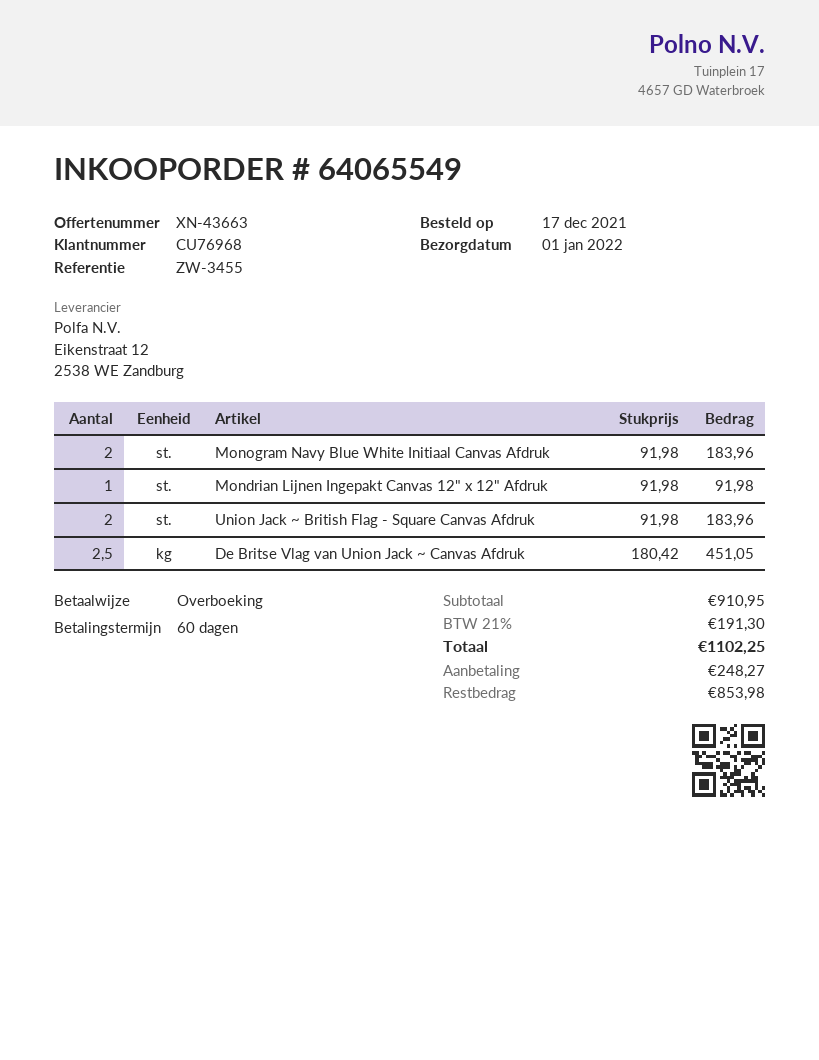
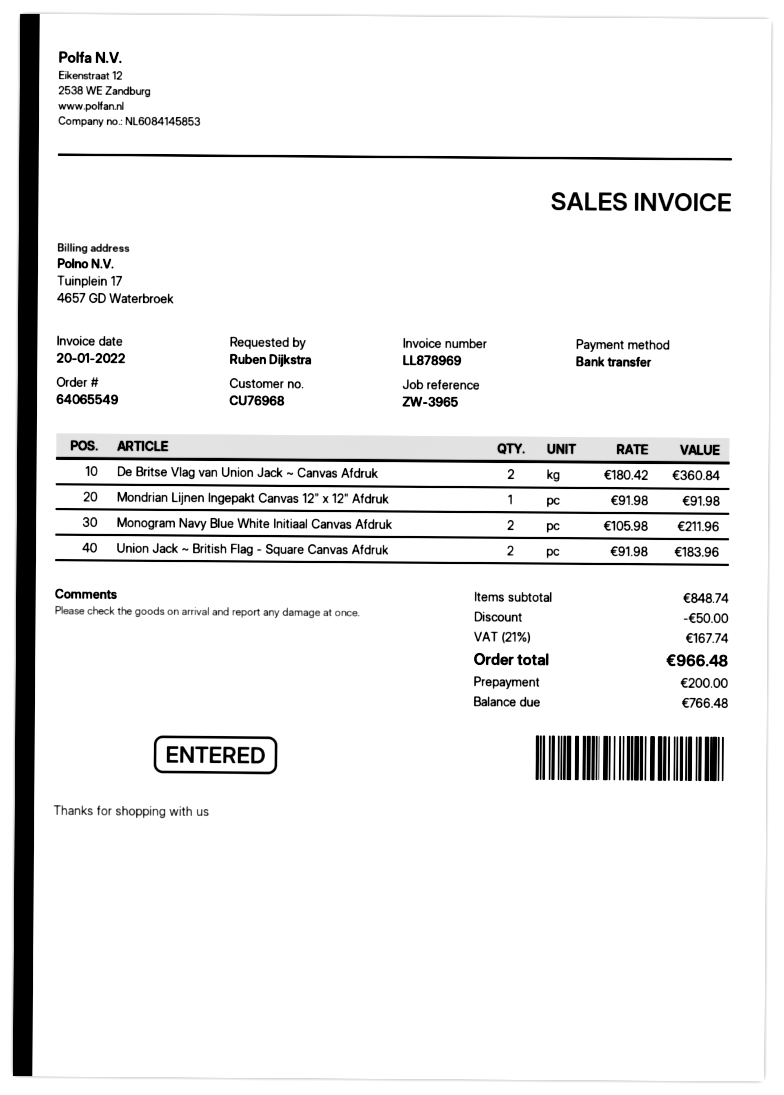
reference: ZW-3455 -> ZW-3965
Monogram Navy Blue White Initiaal Canvas Afdruk: 2 x 91.98 = 183.96 -> 2 x 105.98 = 211.96
De Britse Vlag van Union Jack ~ Canvas Afdruk: 2.5 x 180.42 = 451.05 -> 2 x 180.42 = 360.84
subtotal: 910.95 -> 848.74
discount: none -> 50.00
tax: 21% = 191.30 -> 21% = 167.74
total: 1102.25 -> 966.48
deposit: 248.27 -> 200.00
balance: 853.98 -> 766.48

